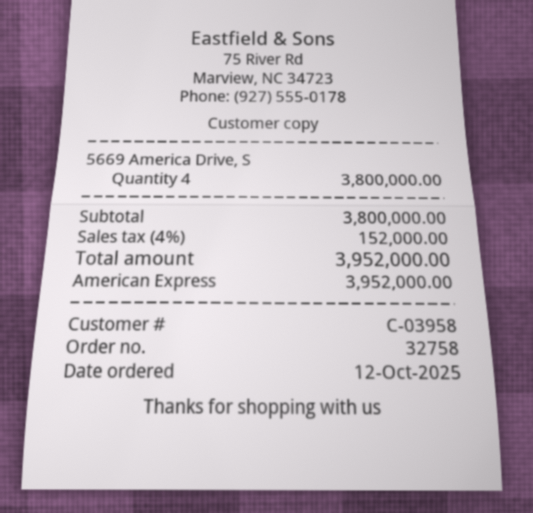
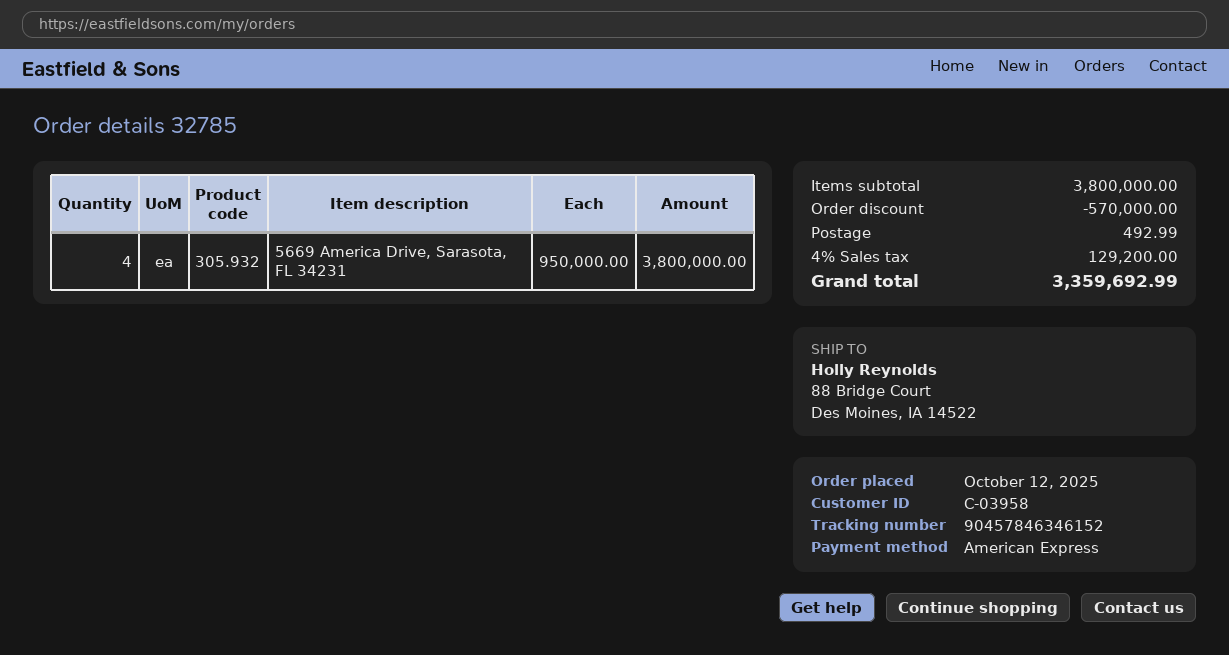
order number: 32758 -> 32785
discount: none -> 570000.00
shipping: none -> 492.99
tax: 4% = 152000.00 -> 4% = 129200.00
total: 3952000.00 -> 3359692.99

